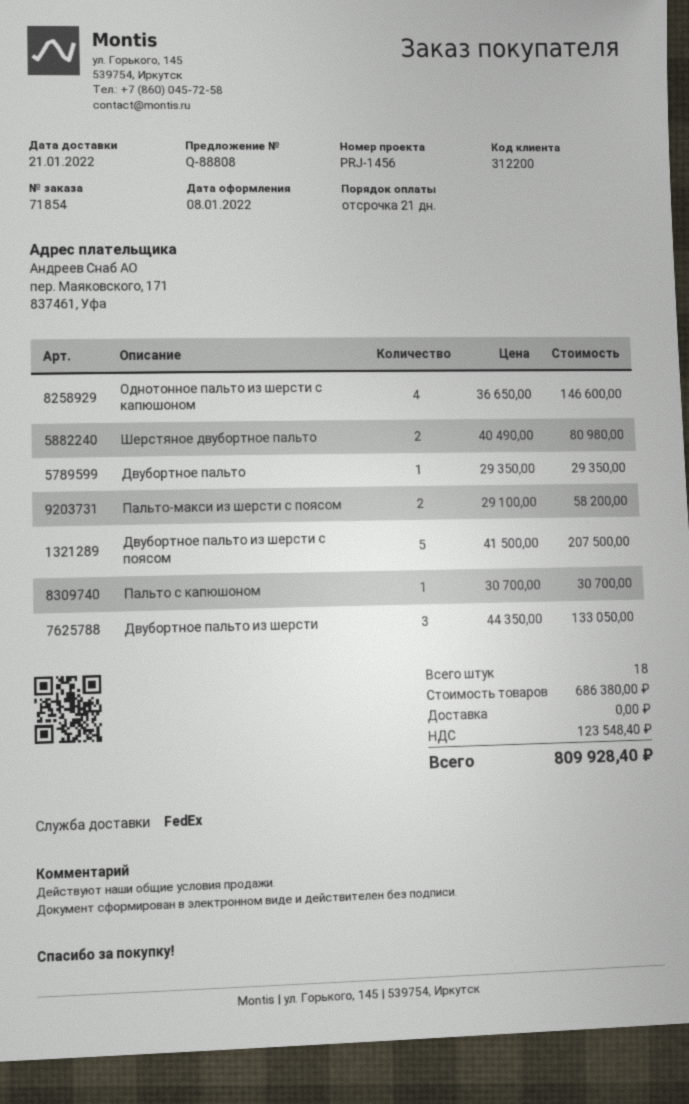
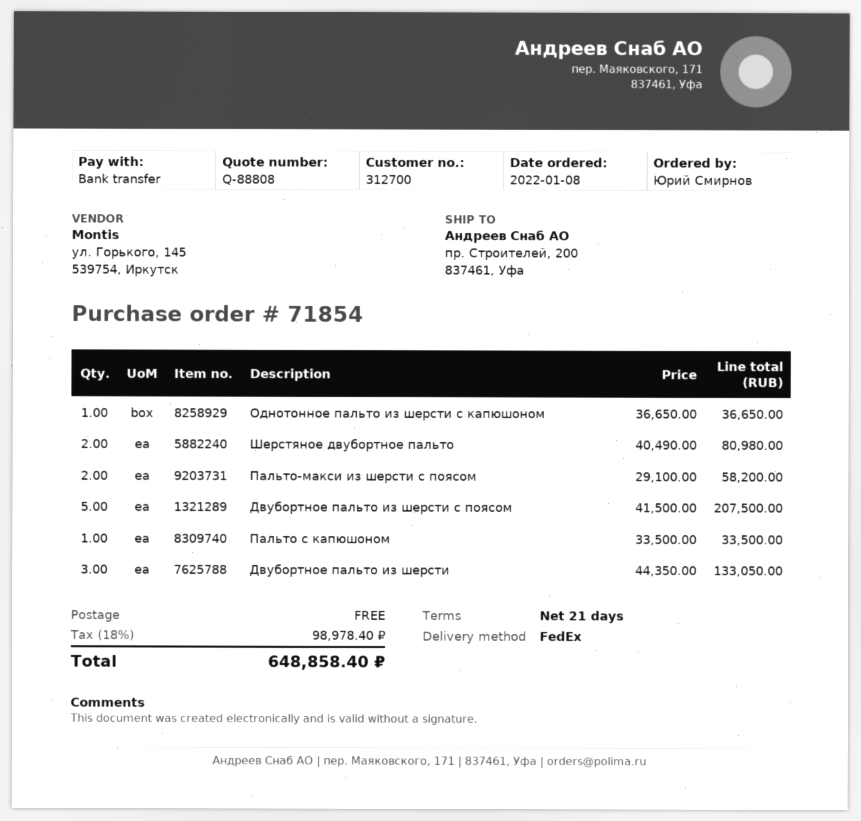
customer number: 312200 -> 312700
Однотонное пальто из шерсти с капюшоном: 4 x 36650.00 = 146600.00 -> 1 x 36650.00 = 36650.00
Двубортное пальто: 1 x 29350.00 = 29350.00 -> none
Пальто с капюшоном: 1 x 30700.00 = 30700.00 -> 1 x 33500.00 = 33500.00
tax: 123548.40 -> 98978.40
total: 809928.40 -> 648858.40

